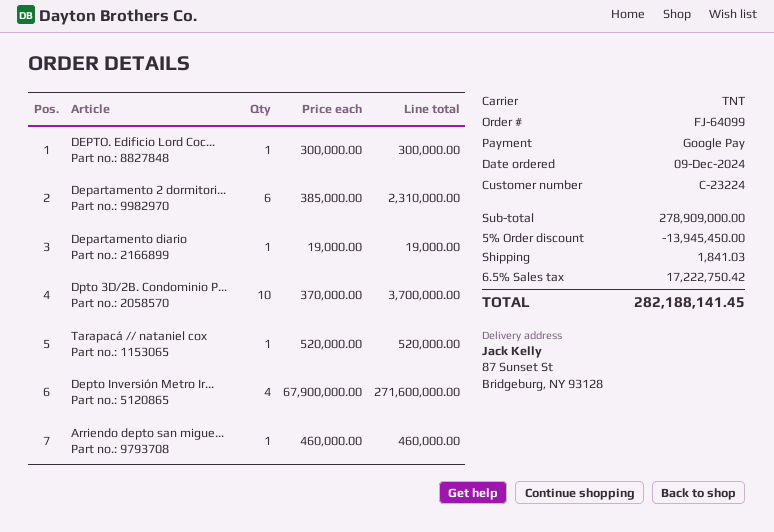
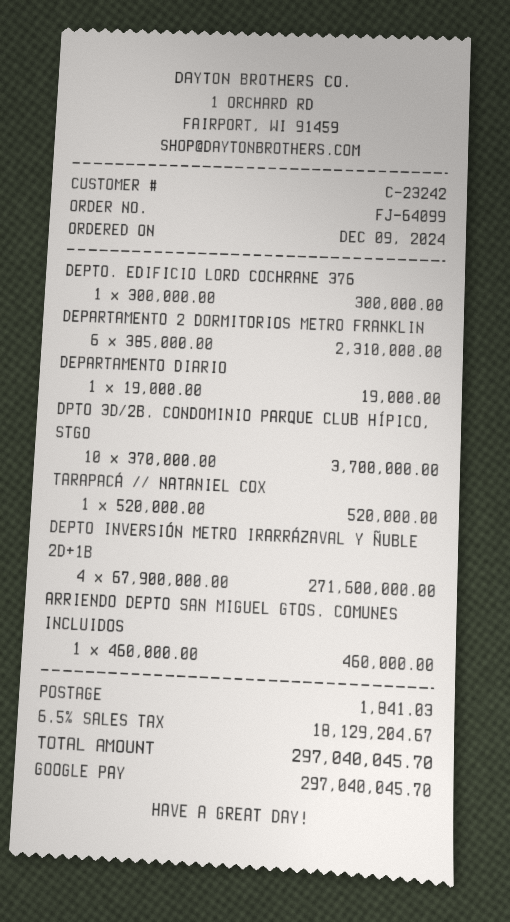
customer number: C-23224 -> C-23242
discount: 5% = 13945450.00 -> none
tax: 6.5% = 17222750.42 -> 6.5% = 18129204.67
total: 282188141.45 -> 297040045.70

